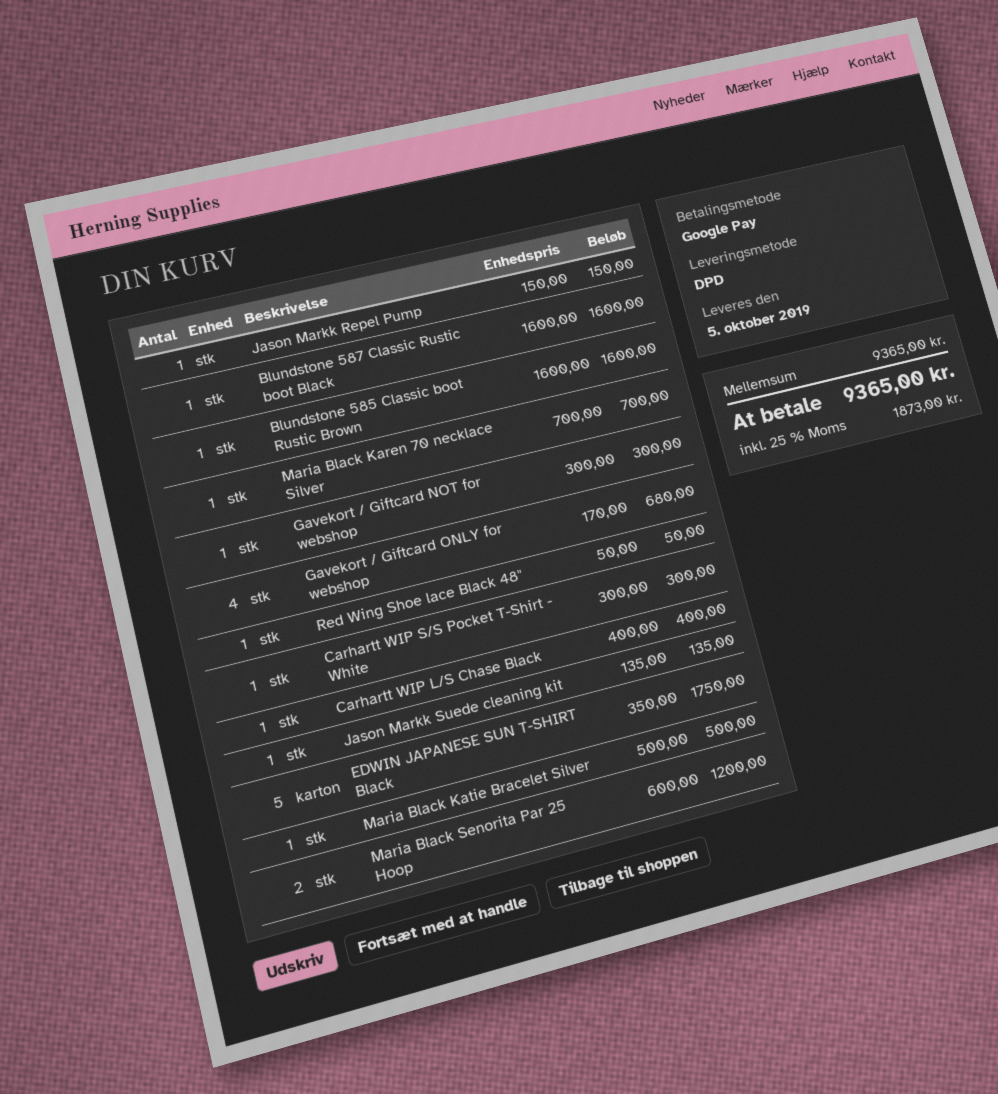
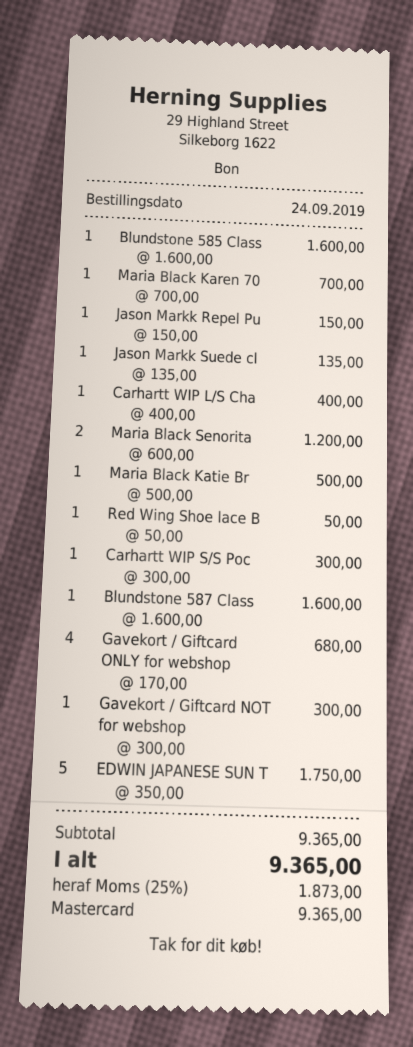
payment method: Google Pay -> Mastercard

